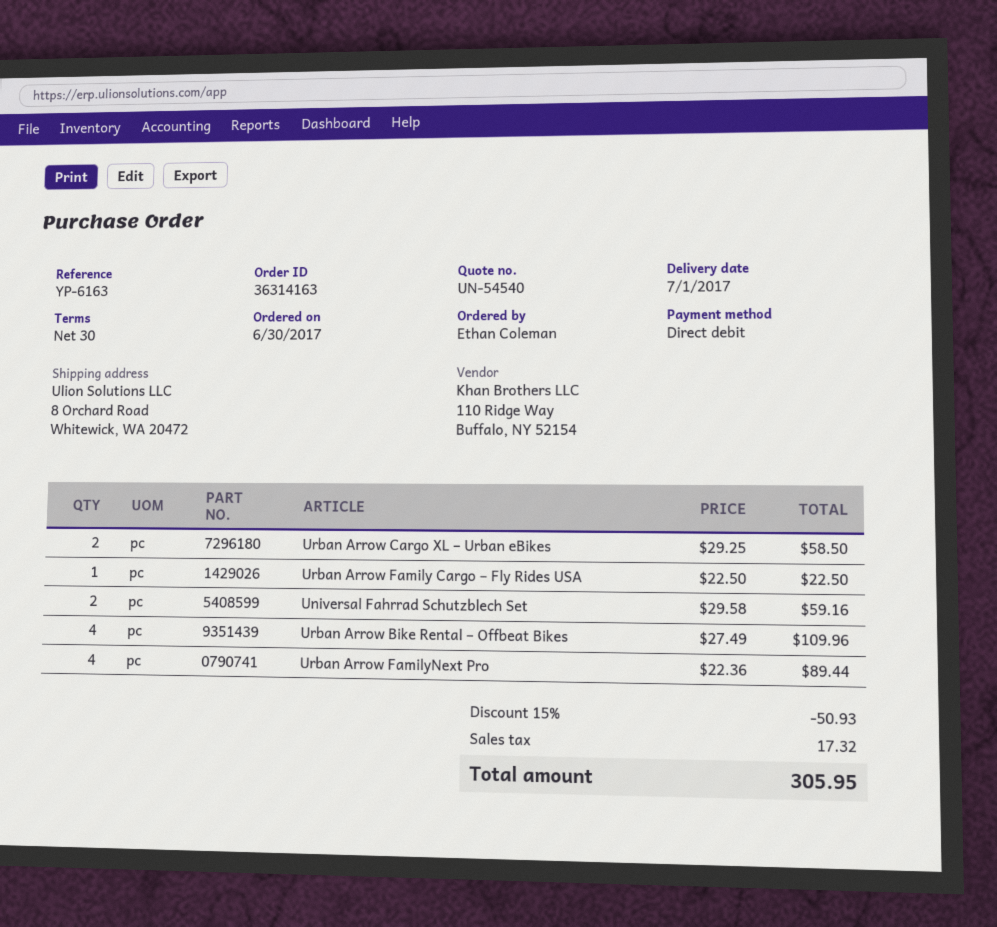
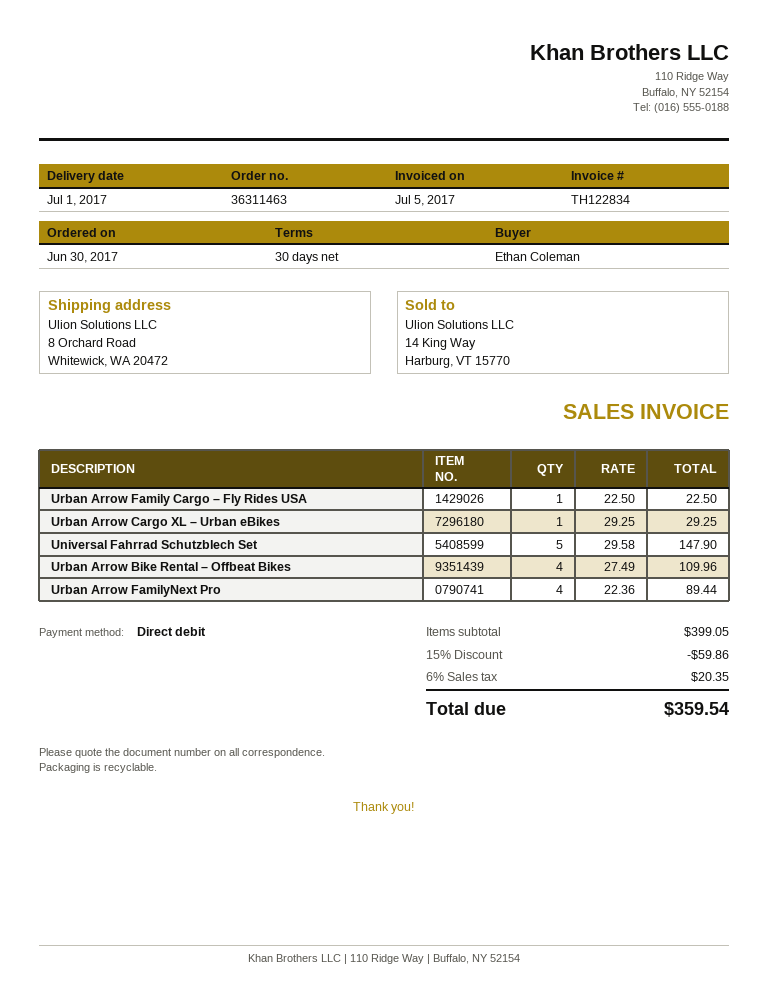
order number: 36314163 -> 36311463
Urban Arrow Cargo XL – Urban eBikes: 2 x 29.25 = 58.50 -> 1 x 29.25 = 29.25
Universal Fahrrad Schutzblech Set: 2 x 29.58 = 59.16 -> 5 x 29.58 = 147.90
discount: 15% = 50.93 -> 15% = 59.86
tax: 17.32 -> 20.35
total: 305.95 -> 359.54

